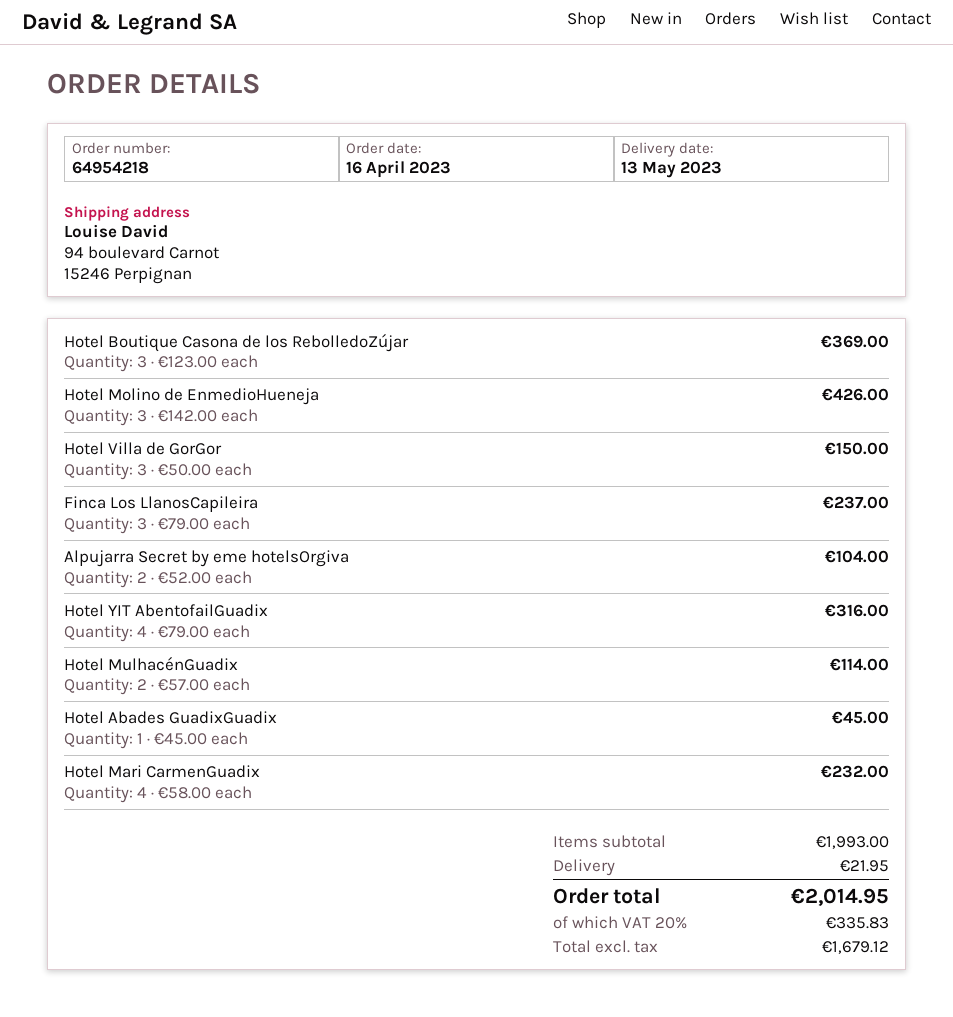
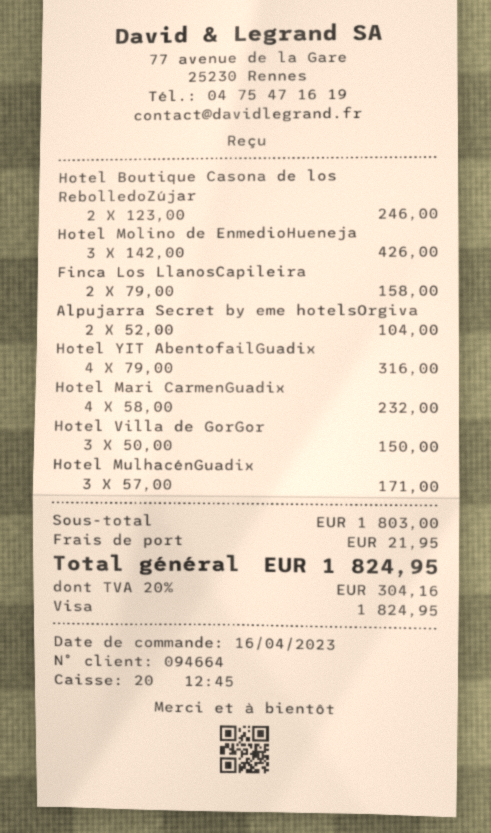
Hotel Boutique Casona de los RebolledoZújar: 3 x 123.00 = 369.00 -> 2 x 123.00 = 246.00
Finca Los LlanosCapileira: 3 x 79.00 = 237.00 -> 2 x 79.00 = 158.00
Hotel MulhacénGuadix: 2 x 57.00 = 114.00 -> 3 x 57.00 = 171.00
Hotel Abades GuadixGuadix: 1 x 45.00 = 45.00 -> none
subtotal: 1993.00 -> 1803.00
tax: 20% = 335.83 -> 20% = 304.16
total: 2014.95 -> 1824.95

